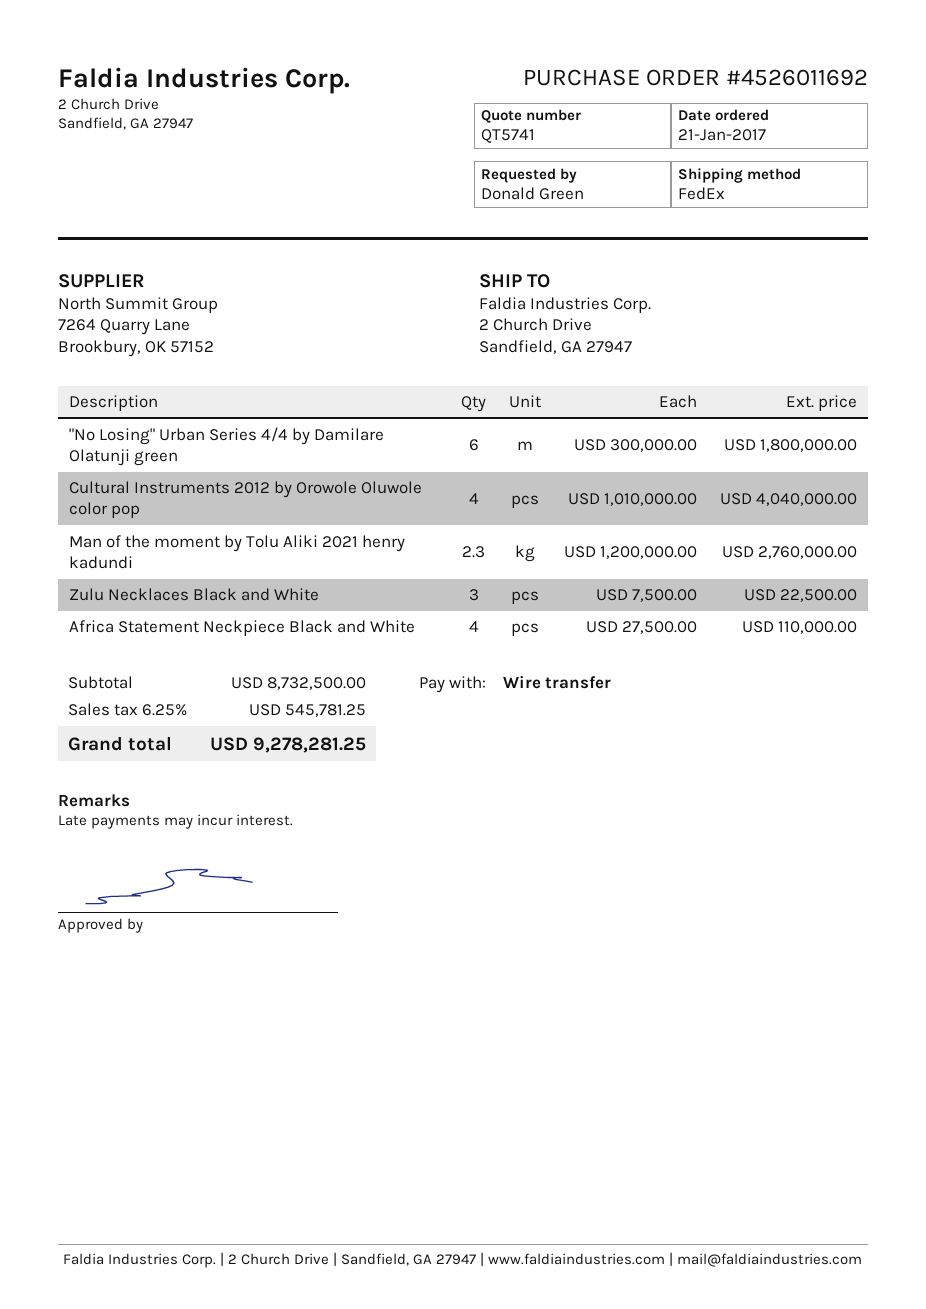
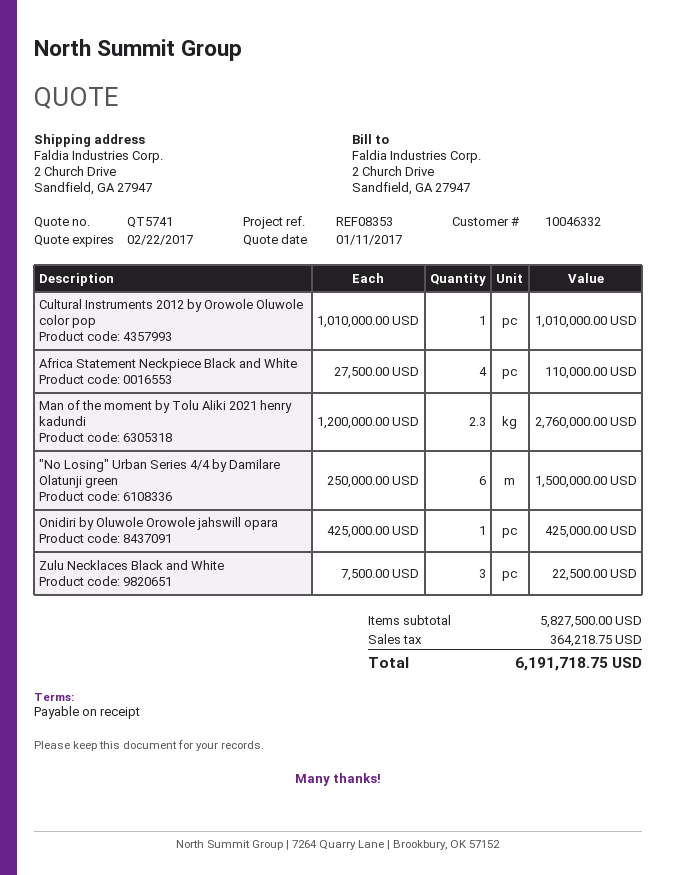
"No Losing" Urban Series 4/4 by Damilare Olatunji green: 6 x 300000.00 = 1800000.00 -> 6 x 250000.00 = 1500000.00
Cultural Instruments 2012 by Orowole Oluwole color pop: 4 x 1010000.00 = 4040000.00 -> 1 x 1010000.00 = 1010000.00
Onidiri by Oluwole Orowole jahswill opara: none -> 1 x 425000.00 = 425000.00
subtotal: 8732500.00 -> 5827500.00
tax: 545781.25 -> 364218.75
total: 9278281.25 -> 6191718.75

